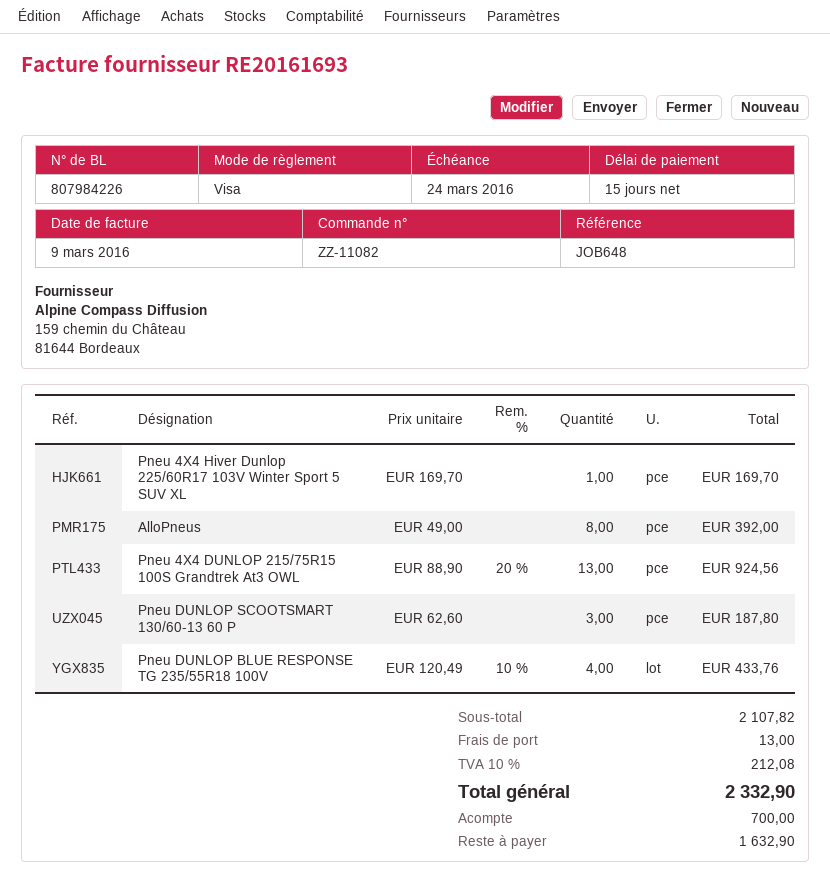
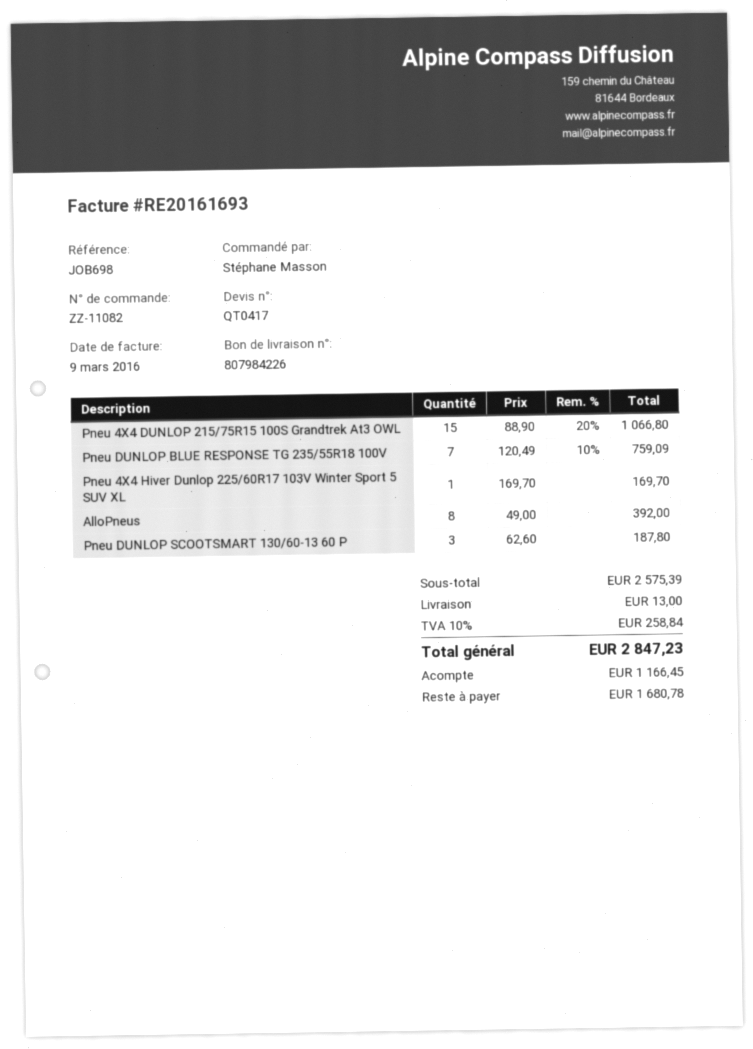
reference: JOB648 -> JOB698
Pneu 4X4 DUNLOP 215/75R15 100S Grandtrek At3 OWL: 13 x 88.90 - 20% = 924.56 -> 15 x 88.90 - 20% = 1066.80
Pneu DUNLOP BLUE RESPONSE TG 235/55R18 100V: 4 x 120.49 - 10% = 433.76 -> 7 x 120.49 - 10% = 759.09
subtotal: 2107.82 -> 2575.39
tax: 10% = 212.08 -> 10% = 258.84
total: 2332.90 -> 2847.23
deposit: 700.00 -> 1166.45
balance: 1632.90 -> 1680.78

